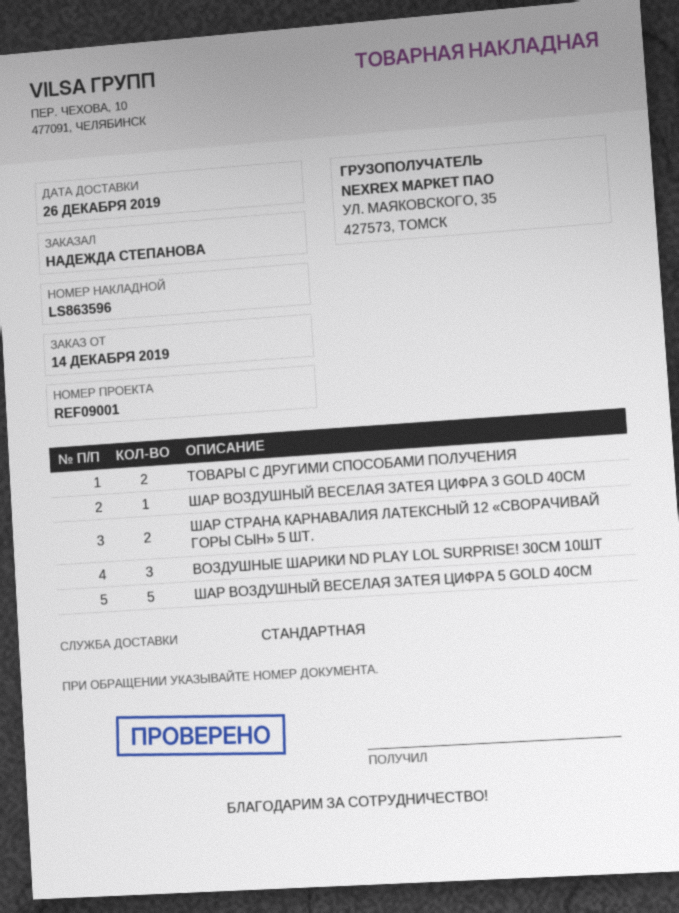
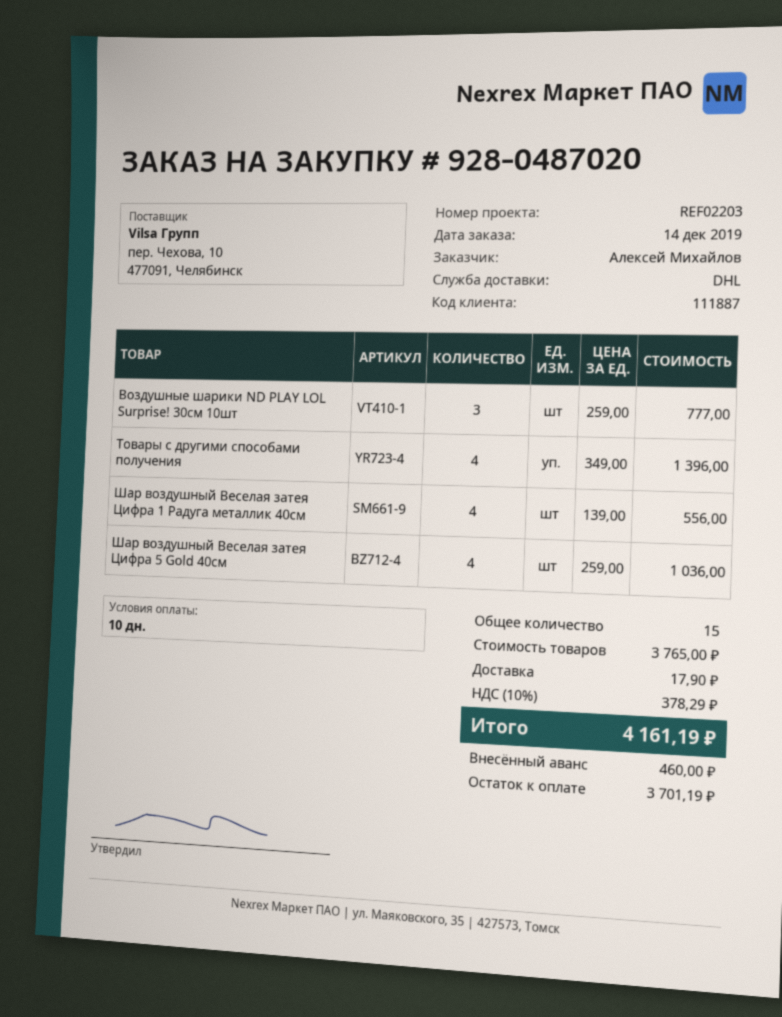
reference: REF09001 -> REF02203
ordered by: НАДЕЖДА СТЕПАНОВА -> Алексей Михайлов
shipping method: standard -> DHL
ТОВАРЫ С ДРУГИМИ СПОСОБАМИ ПОЛУЧЕНИЯ: 2 -> 4
ШАР ВОЗДУШНЫЙ ВЕСЕЛАЯ ЗАТЕЯ ЦИФРА 3 GOLD 40СМ: 1 -> none
ШАР СТРАНА КАРНАВАЛИЯ ЛАТЕКСНЫЙ 12 «СВОРАЧИВАЙ ГОРЫ СЫН» 5 ШТ.: 2 -> none
ШАР ВОЗДУШНЫЙ ВЕСЕЛАЯ ЗАТЕЯ ЦИФРА 5 GOLD 40СМ: 5 -> 4
Шар воздушный Веселая затея Цифра 1 Радуга металлик 40см: none -> 4

